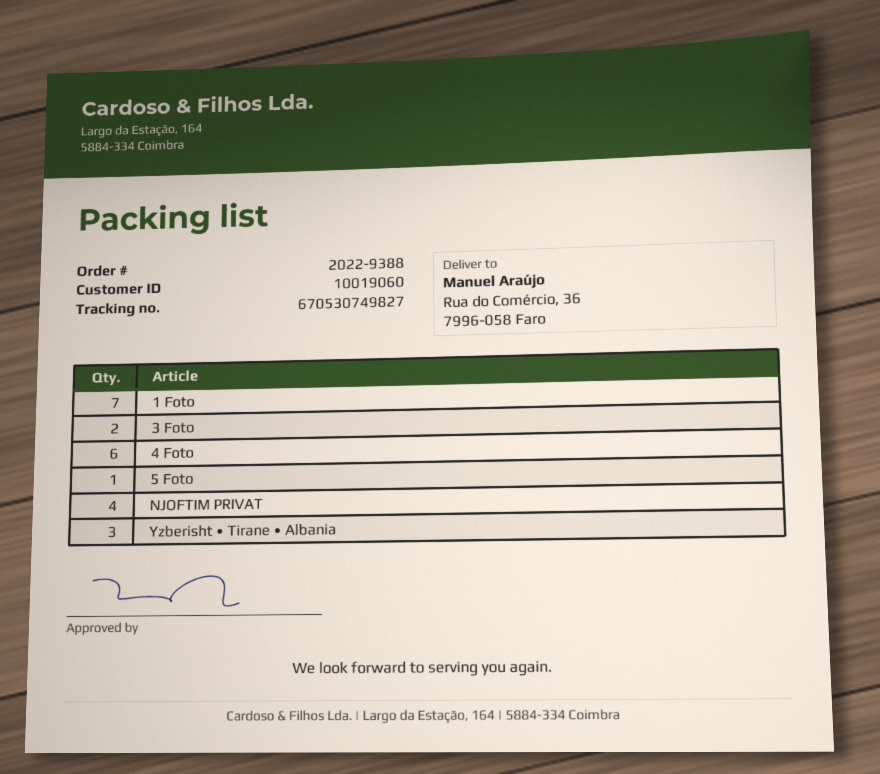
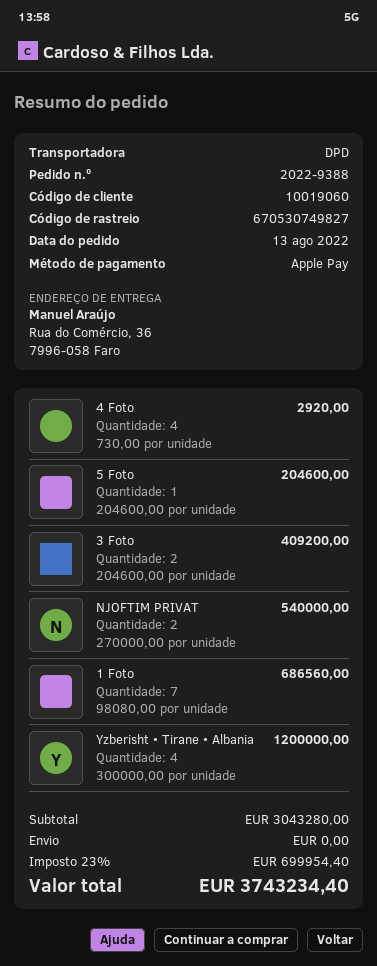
4 Foto: 6 -> 4
NJOFTIM PRIVAT: 4 -> 2
Yzberisht • Tirane • Albania: 3 -> 4

